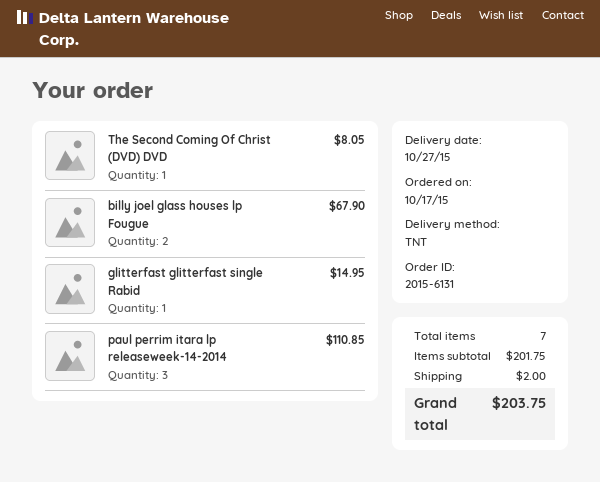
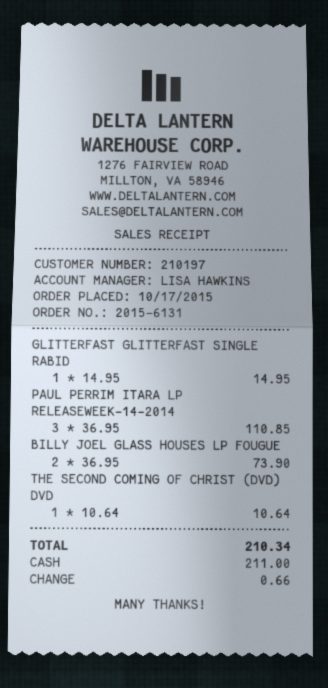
The Second Coming Of Christ (DVD) DVD: 1 for 8.05 -> 1 for 10.64
billy joel glass houses lp Fougue: 2 for 67.90 -> 2 for 73.90
shipping: 2.00 -> none
total: 203.75 -> 210.34

